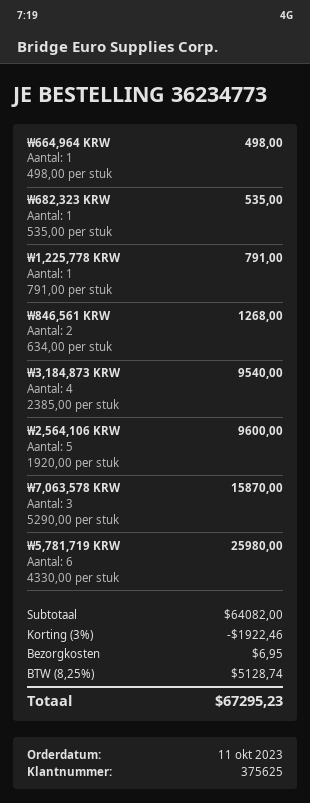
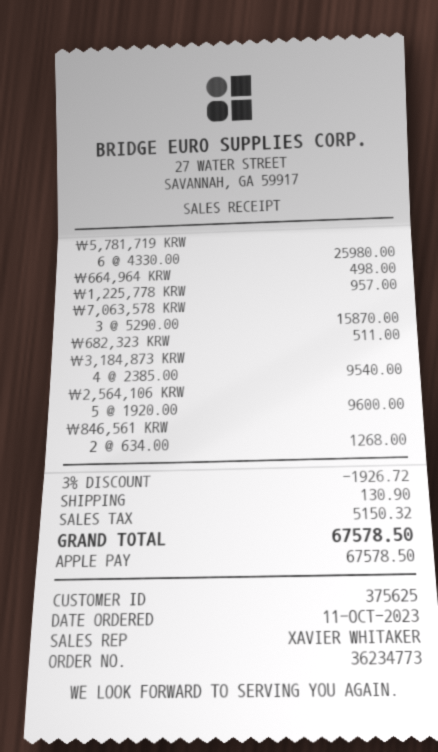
₩682,323 KRW: 1 x 535.00 = 535.00 -> 1 x 511.00 = 511.00
₩1,225,778 KRW: 1 x 791.00 = 791.00 -> 1 x 957.00 = 957.00
discount: 3% = 1922.46 -> 3% = 1926.72
shipping: 6.95 -> 130.90
tax: 5128.74 -> 5150.32
total: 67295.23 -> 67578.50

